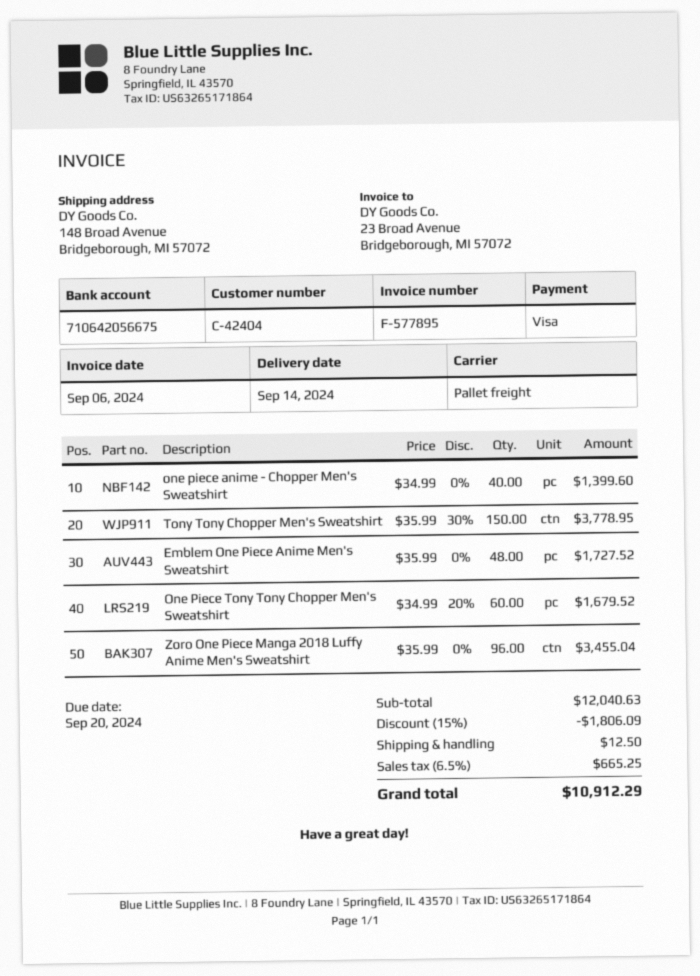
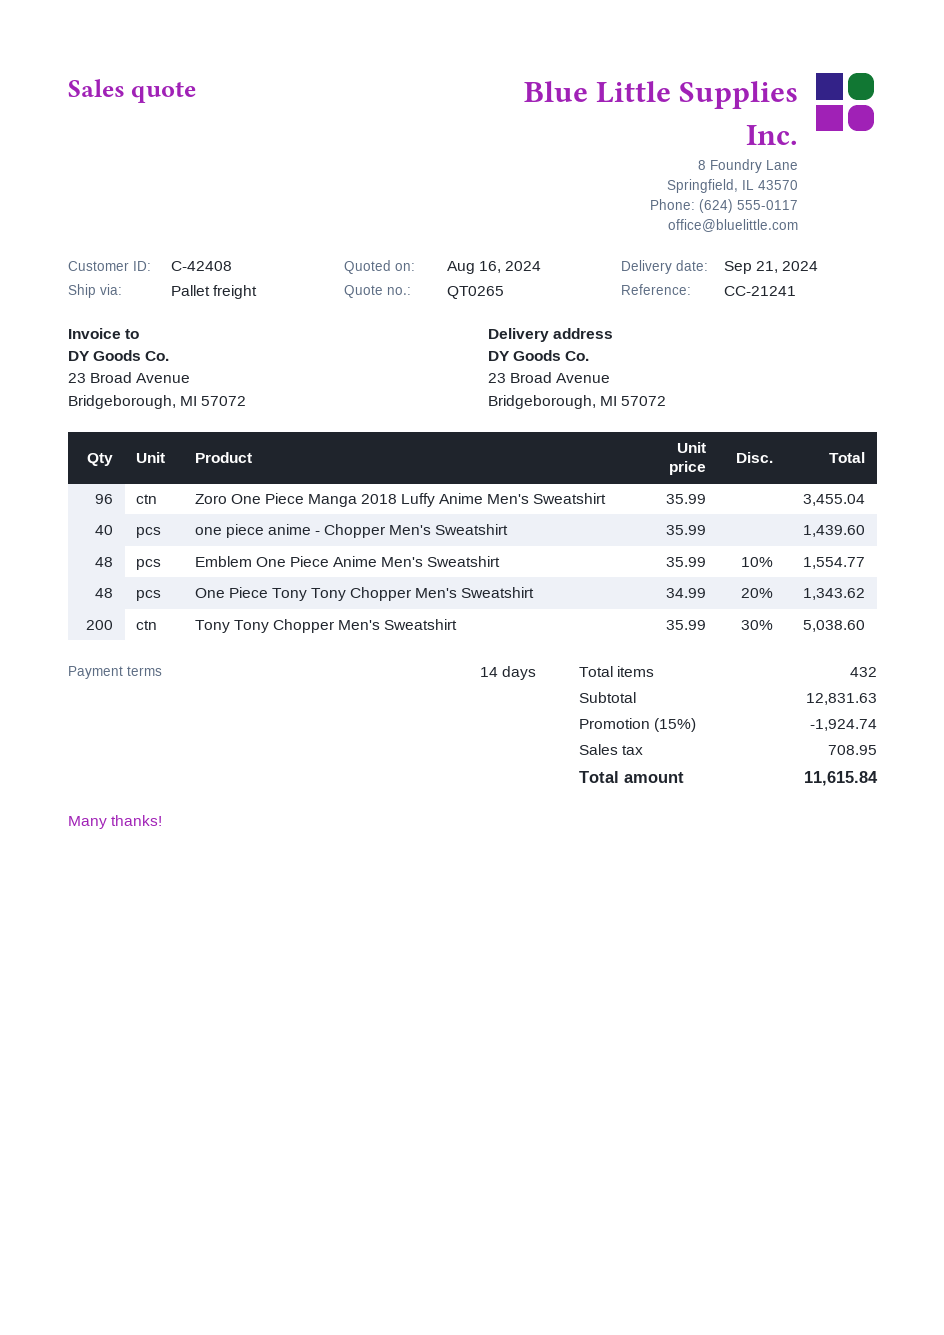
delivery date: 2024-09-14 -> 2024-09-21
customer number: C-42404 -> C-42408
ship to: 148 Broad Avenue, Bridgeborough, MI 57072 -> 23 Broad Avenue, Bridgeborough, MI 57072
one piece anime - Chopper Men's Sweatshirt: 40 x 34.99 = 1399.60 -> 40 x 35.99 = 1439.60
Tony Tony Chopper Men's Sweatshirt: 150 x 35.99 - 30% = 3778.95 -> 200 x 35.99 - 30% = 5038.60
Emblem One Piece Anime Men's Sweatshirt: 48 x 35.99 = 1727.52 -> 48 x 35.99 - 10% = 1554.77
One Piece Tony Tony Chopper Men's Sweatshirt: 60 x 34.99 - 20% = 1679.52 -> 48 x 34.99 - 20% = 1343.62
subtotal: 12040.63 -> 12831.63
discount: 15% = 1806.09 -> 15% = 1924.74
shipping: 12.50 -> none
tax: 665.25 -> 708.95
total: 10912.29 -> 11615.84

